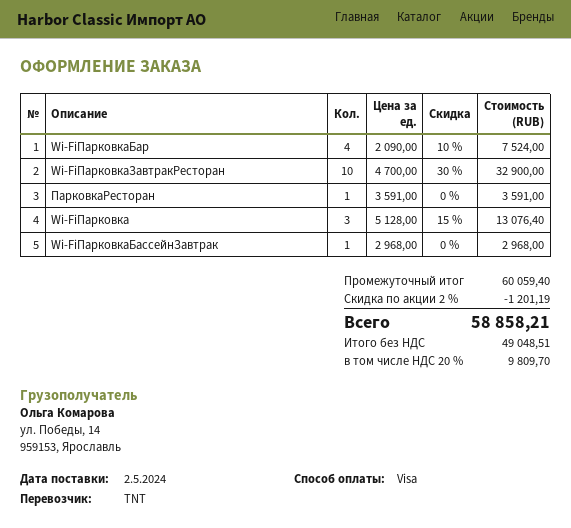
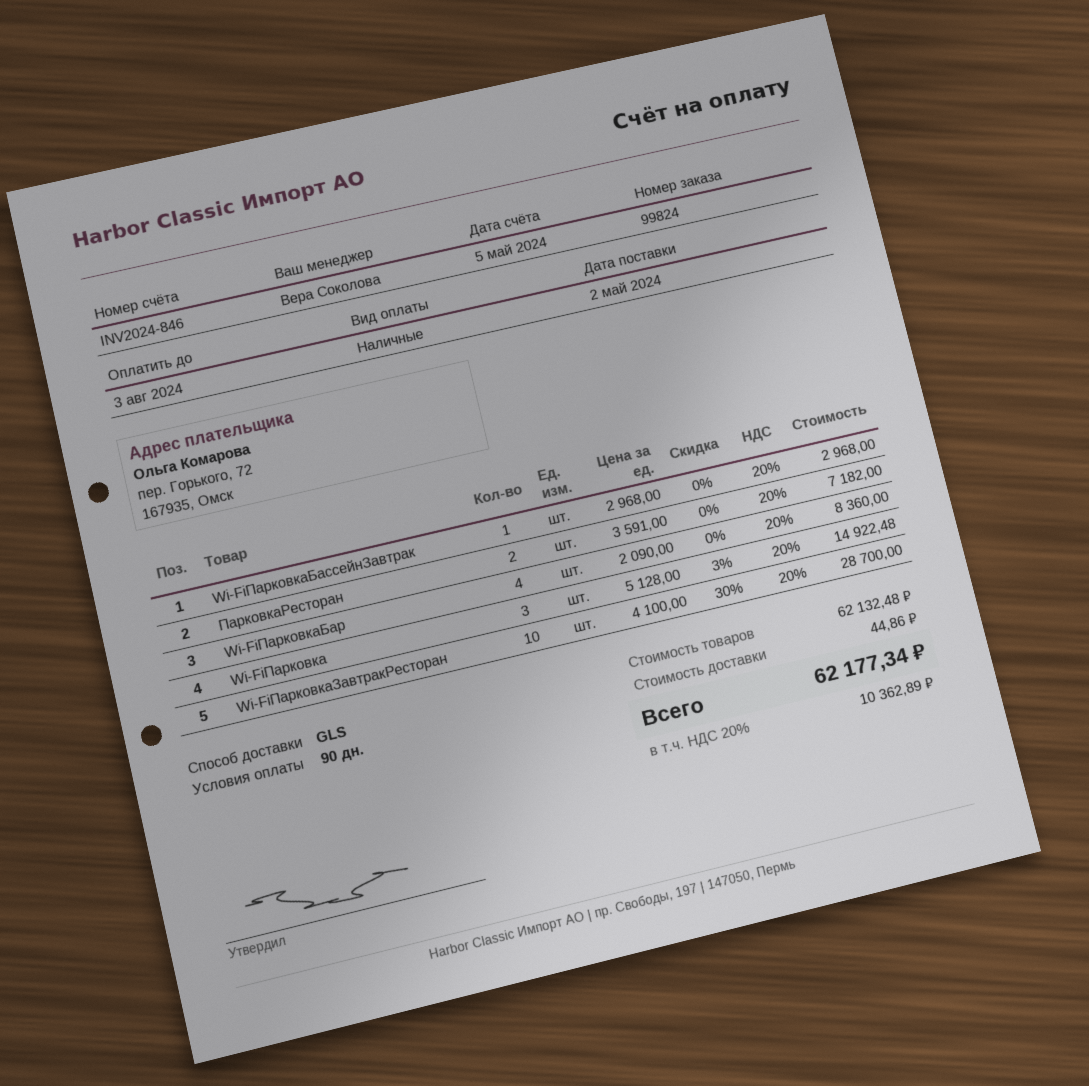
payment method: Visa -> cash
shipping method: TNT -> GLS
Wi-FiПарковкаБар: 4 x 2090.00 - 10% = 7524.00 -> 4 x 2090.00 = 8360.00
Wi-FiПарковкаЗавтракРесторан: 10 x 4700.00 - 30% = 32900.00 -> 10 x 4100.00 - 30% = 28700.00
ПарковкаРесторан: 1 x 3591.00 = 3591.00 -> 2 x 3591.00 = 7182.00
Wi-FiПарковка: 3 x 5128.00 - 15% = 13076.40 -> 3 x 5128.00 - 3% = 14922.48
subtotal: 60059.40 -> 62132.48
discount: 2% = 1201.19 -> none
shipping: none -> 44.86
tax: 20% = 9809.70 -> 20% = 10362.89
total: 58858.21 -> 62177.34

